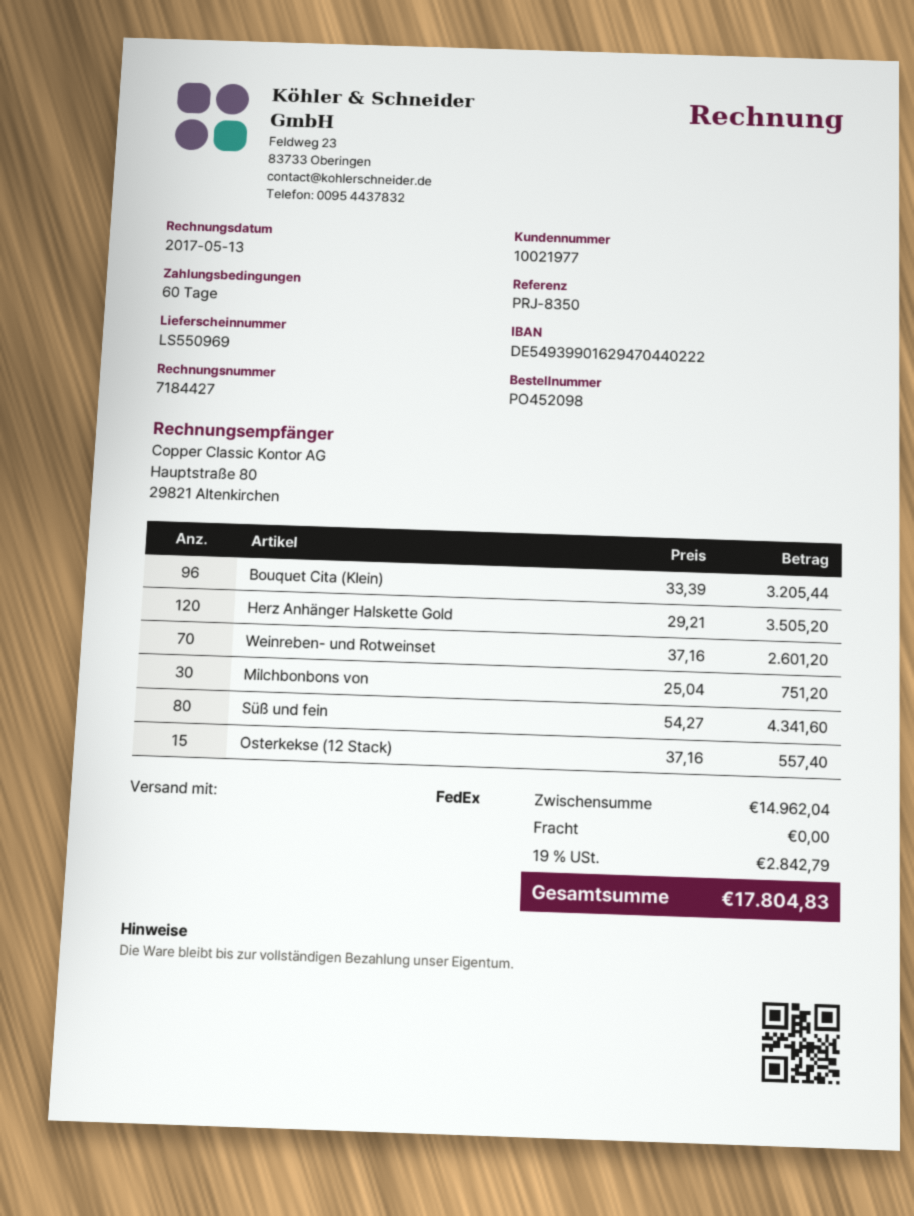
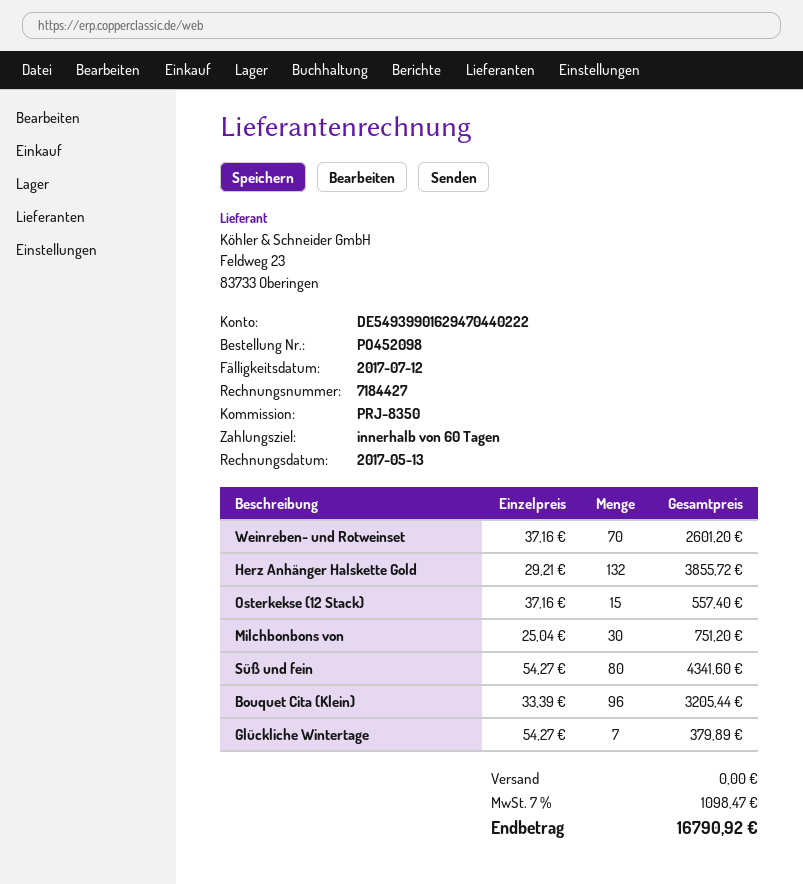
Herz Anhänger Halskette Gold: 120 x 29.21 = 3505.20 -> 132 x 29.21 = 3855.72
Glückliche Wintertage: none -> 7 x 54.27 = 379.89
tax: 19% = 2842.79 -> 7% = 1098.47
total: 17804.83 -> 16790.92

